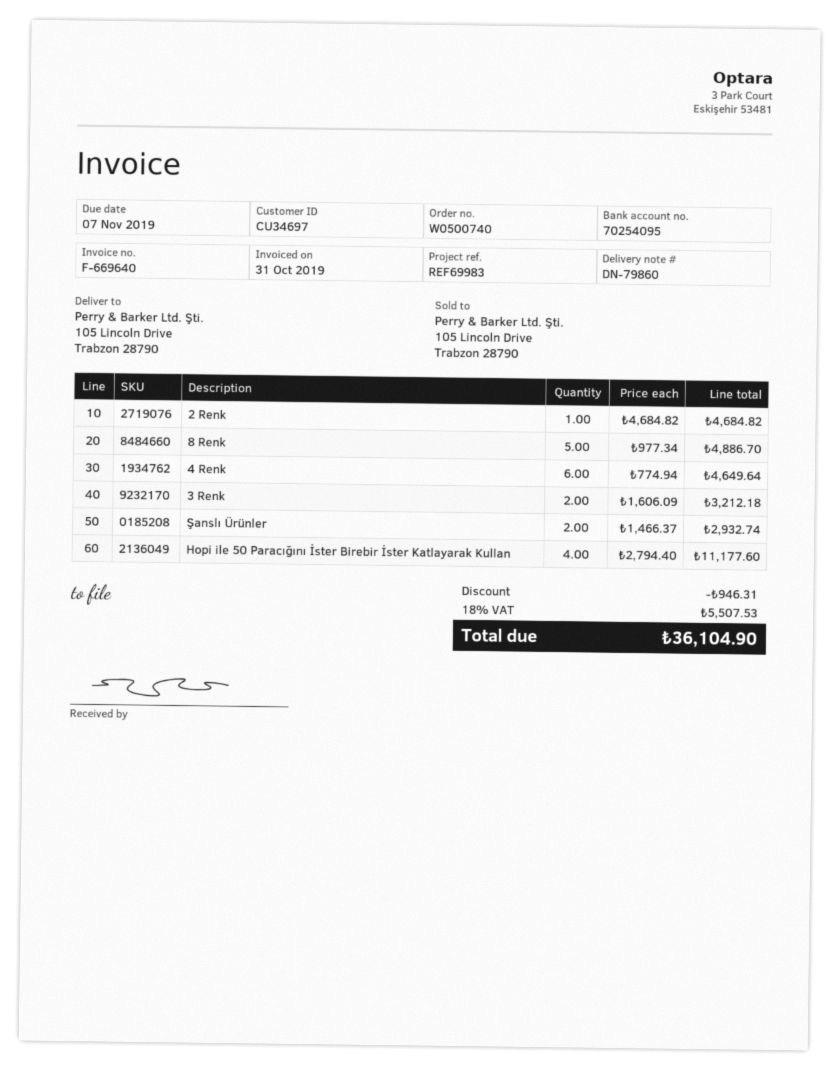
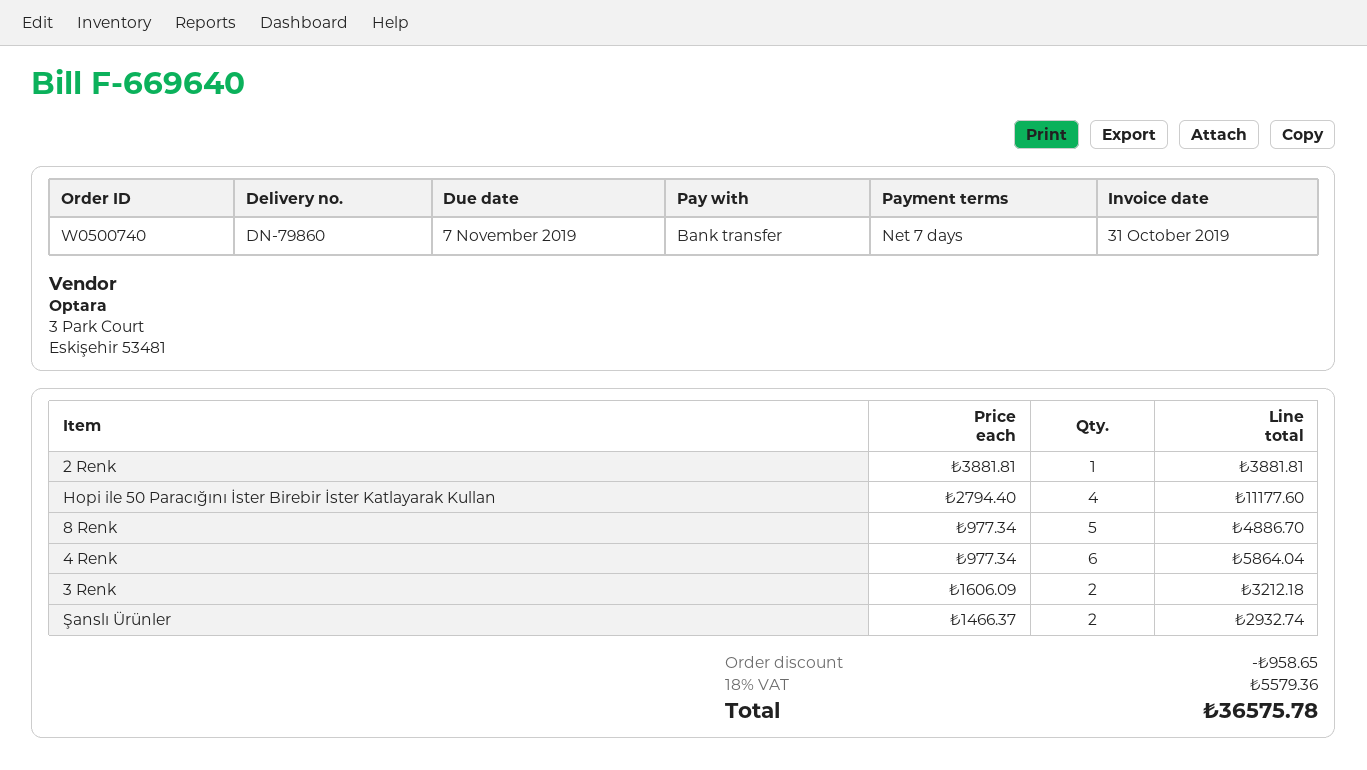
2 Renk: 1 x 4684.82 = 4684.82 -> 1 x 3881.81 = 3881.81
4 Renk: 6 x 774.94 = 4649.64 -> 6 x 977.34 = 5864.04
discount: 946.31 -> 958.65
tax: 18% = 5507.53 -> 18% = 5579.36
total: 36104.90 -> 36575.78

